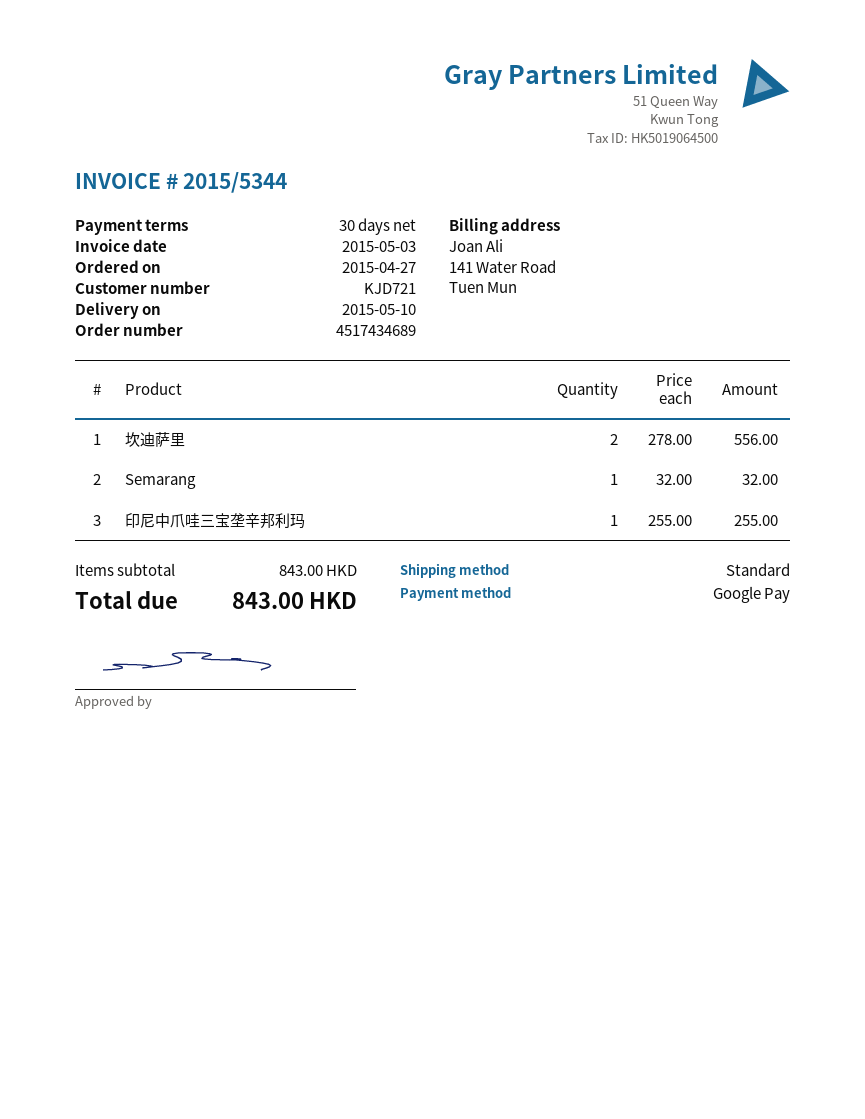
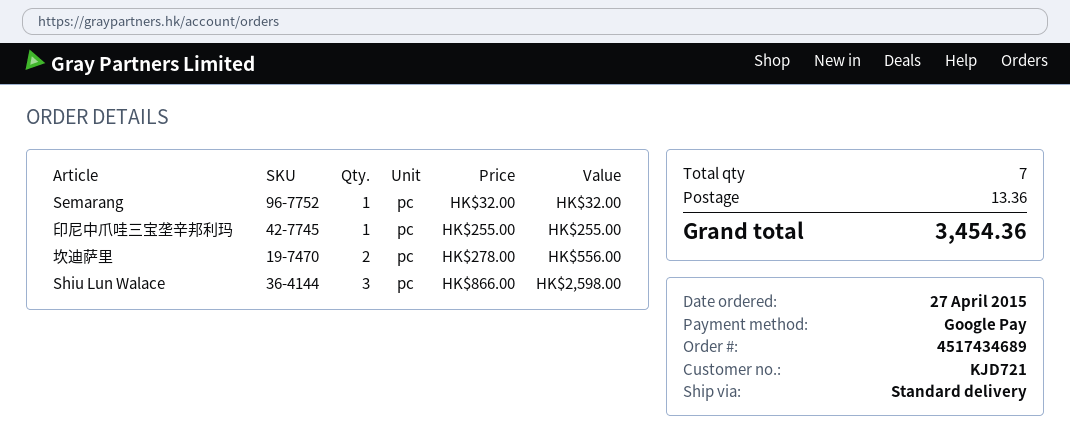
Shiu Lun Walace: none -> 3 x 866.00 = 2598.00
shipping: none -> 13.36
total: 843.00 -> 3454.36

